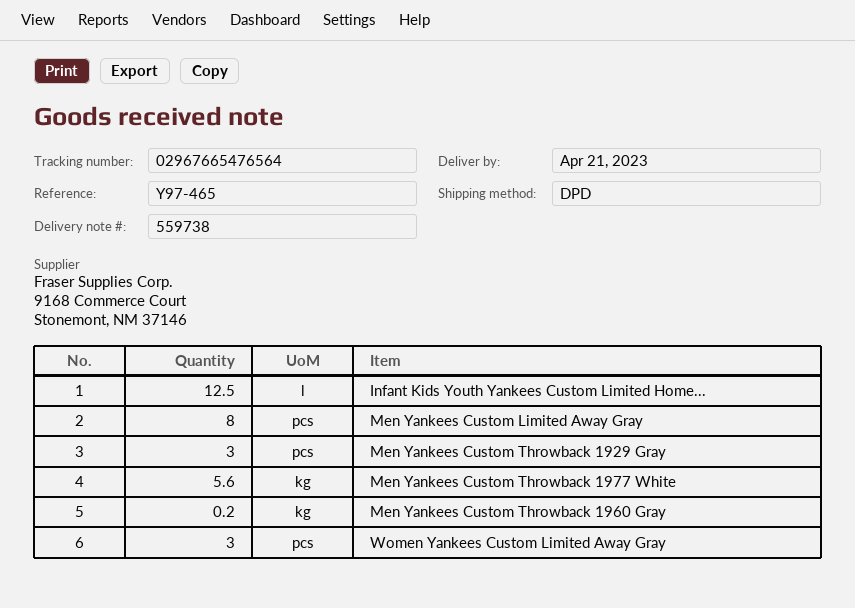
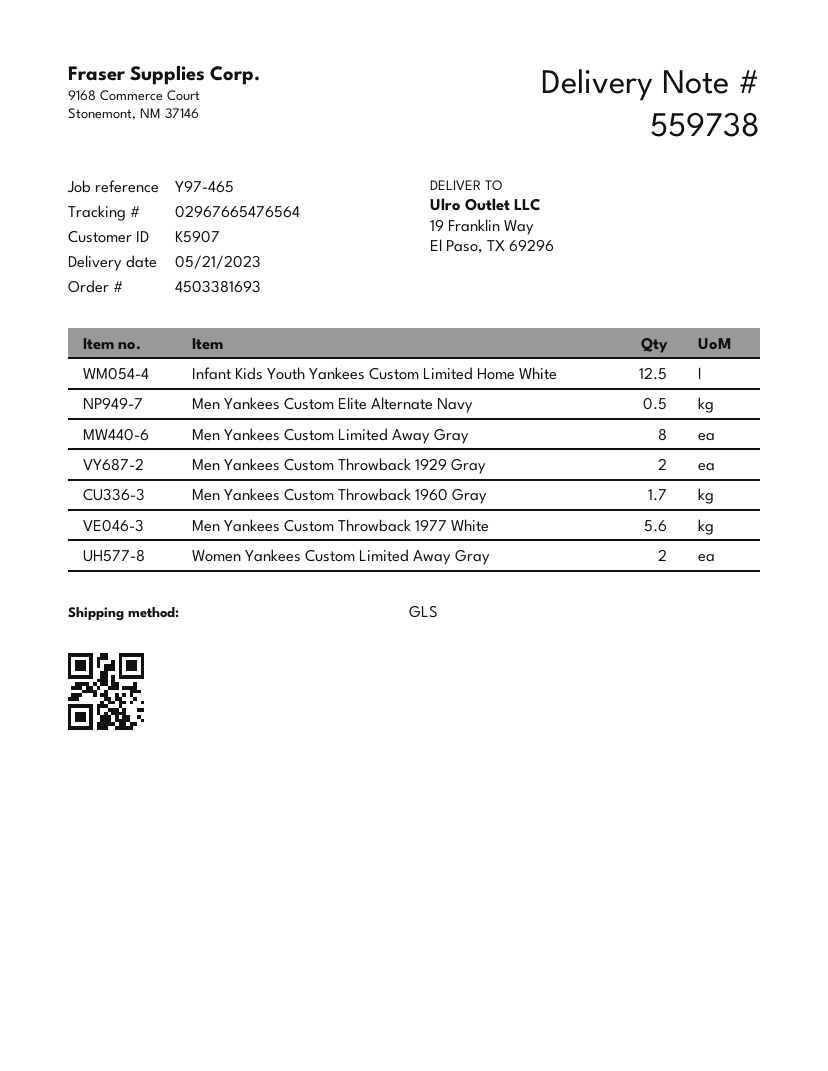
delivery date: 2023-04-21 -> 2023-05-21
shipping method: DPD -> GLS
Men Yankees Custom Throwback 1929 Gray: 3 -> 2
Men Yankees Custom Throwback 1960 Gray: 0.2 -> 1.7
Women Yankees Custom Limited Away Gray: 3 -> 2
Men Yankees Custom Elite Alternate Navy: none -> 0.5

